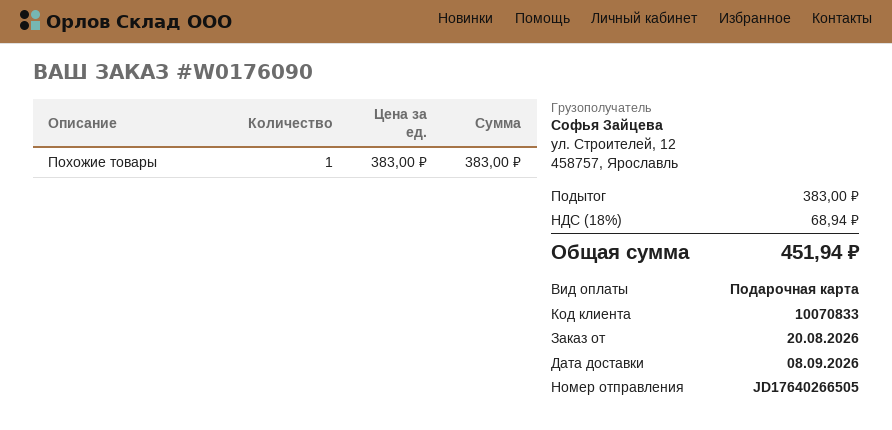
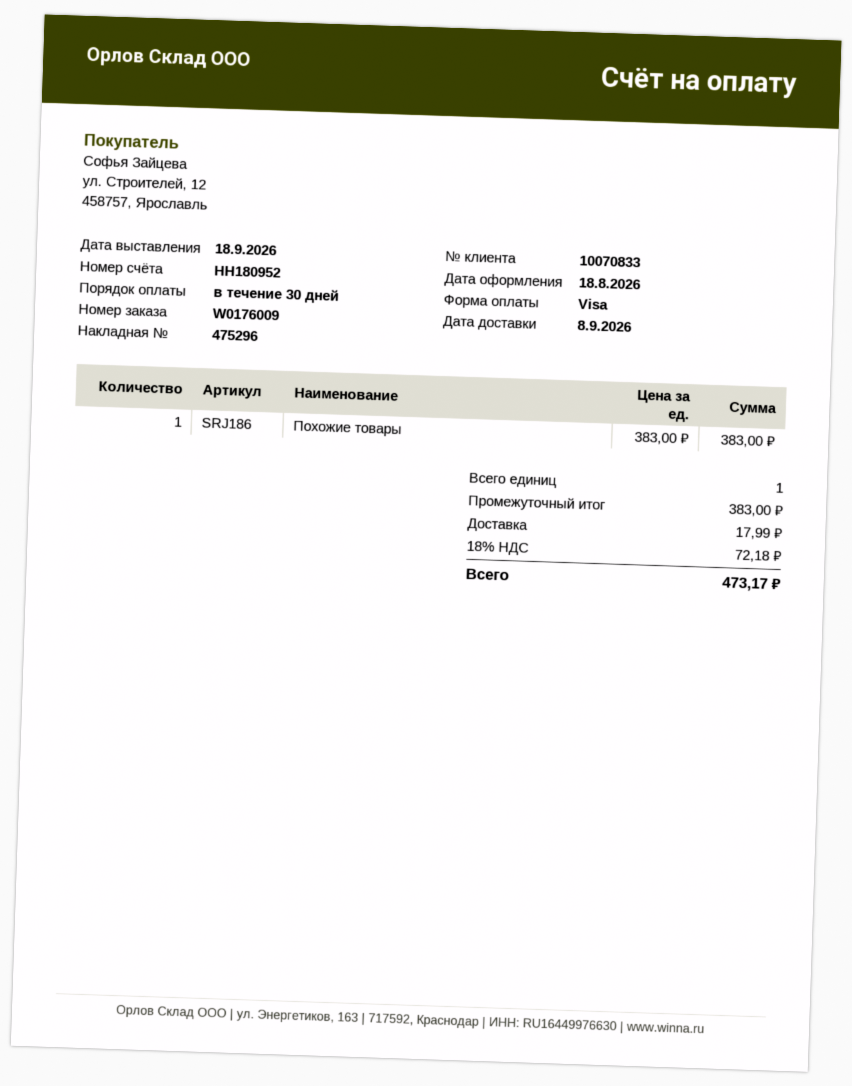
order number: W0176090 -> W0176009
order date: 2026-08-20 -> 2026-08-18
payment method: gift card -> Visa
shipping: none -> 17.99
tax: 18% = 68.94 -> 18% = 72.18
total: 451.94 -> 473.17

